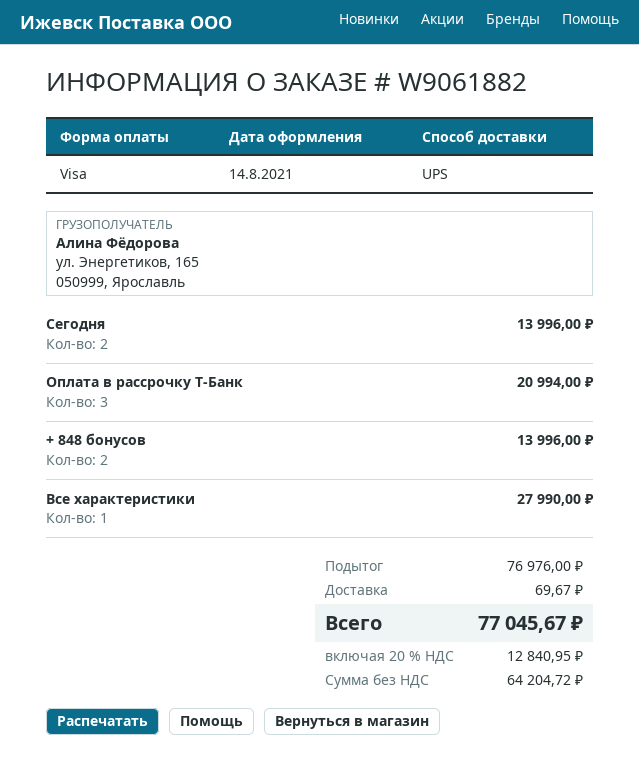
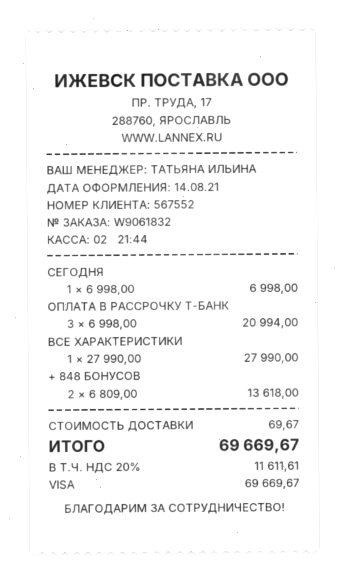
order number: W9061882 -> W9061832
Сегодня: 2 for 13996.00 -> 1 for 6998.00
+ 848 бонусов: 2 for 13996.00 -> 2 for 13618.00
tax: 20% = 12840.95 -> 20% = 11611.61
total: 77045.67 -> 69669.67

